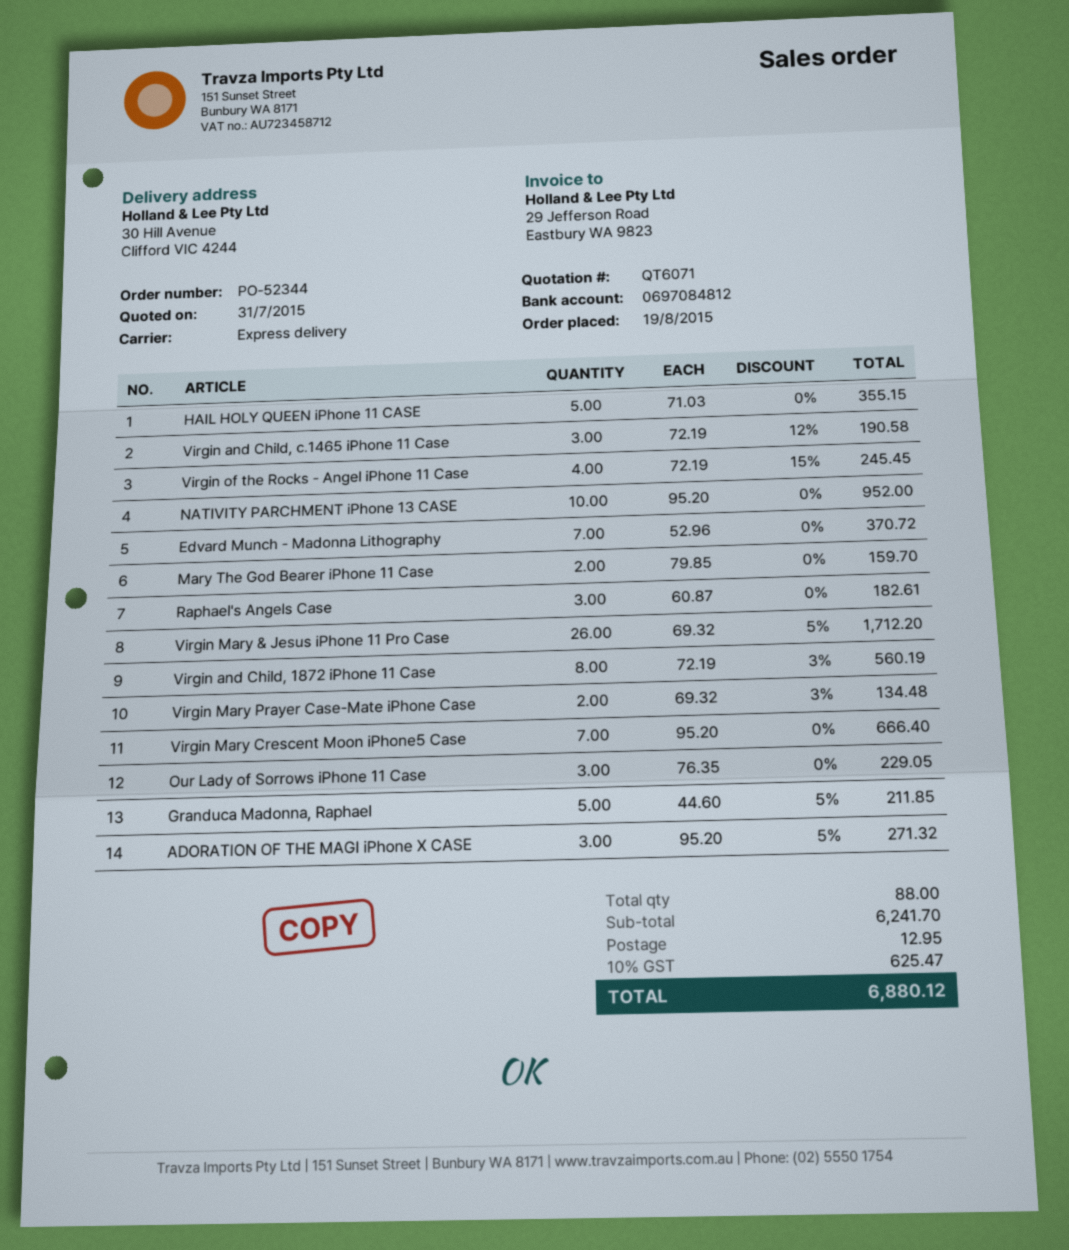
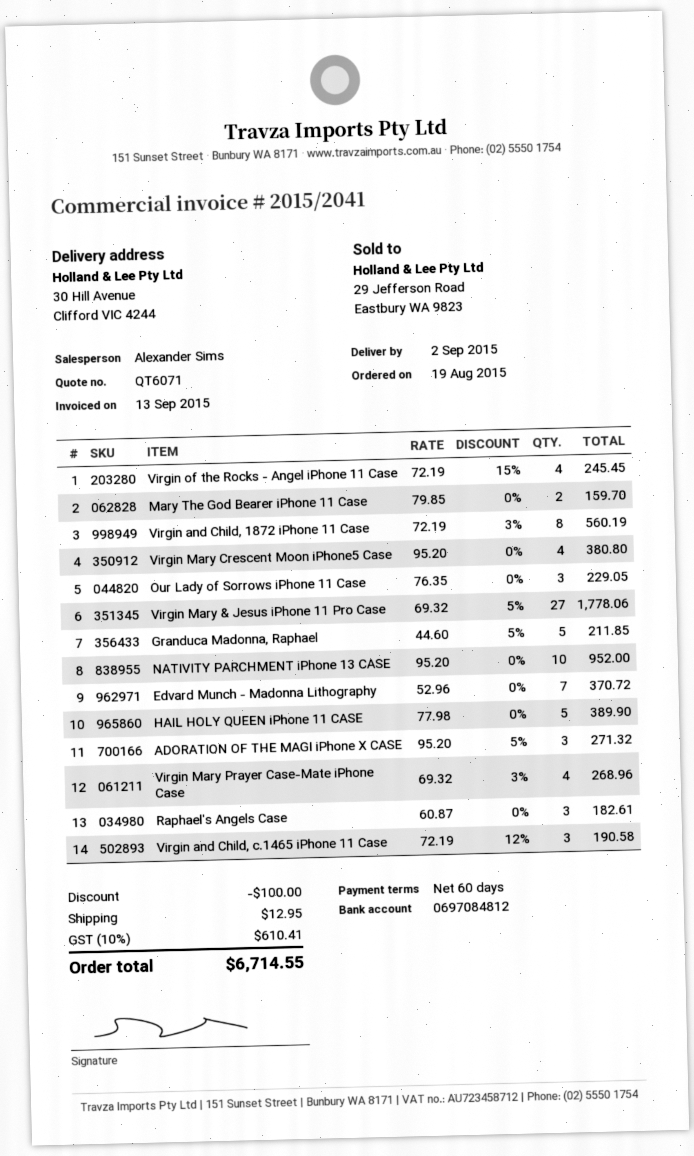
HAIL HOLY QUEEN iPhone 11 CASE: 5 x 71.03 = 355.15 -> 5 x 77.98 = 389.90
Virgin Mary & Jesus iPhone 11 Pro Case: 26 x 69.32 - 5% = 1712.20 -> 27 x 69.32 - 5% = 1778.06
Virgin Mary Prayer Case-Mate iPhone Case: 2 x 69.32 - 3% = 134.48 -> 4 x 69.32 - 3% = 268.96
Virgin Mary Crescent Moon iPhone5 Case: 7 x 95.20 = 666.40 -> 4 x 95.20 = 380.80
discount: none -> 100.00
tax: 10% = 625.47 -> 10% = 610.41
total: 6880.12 -> 6714.55

